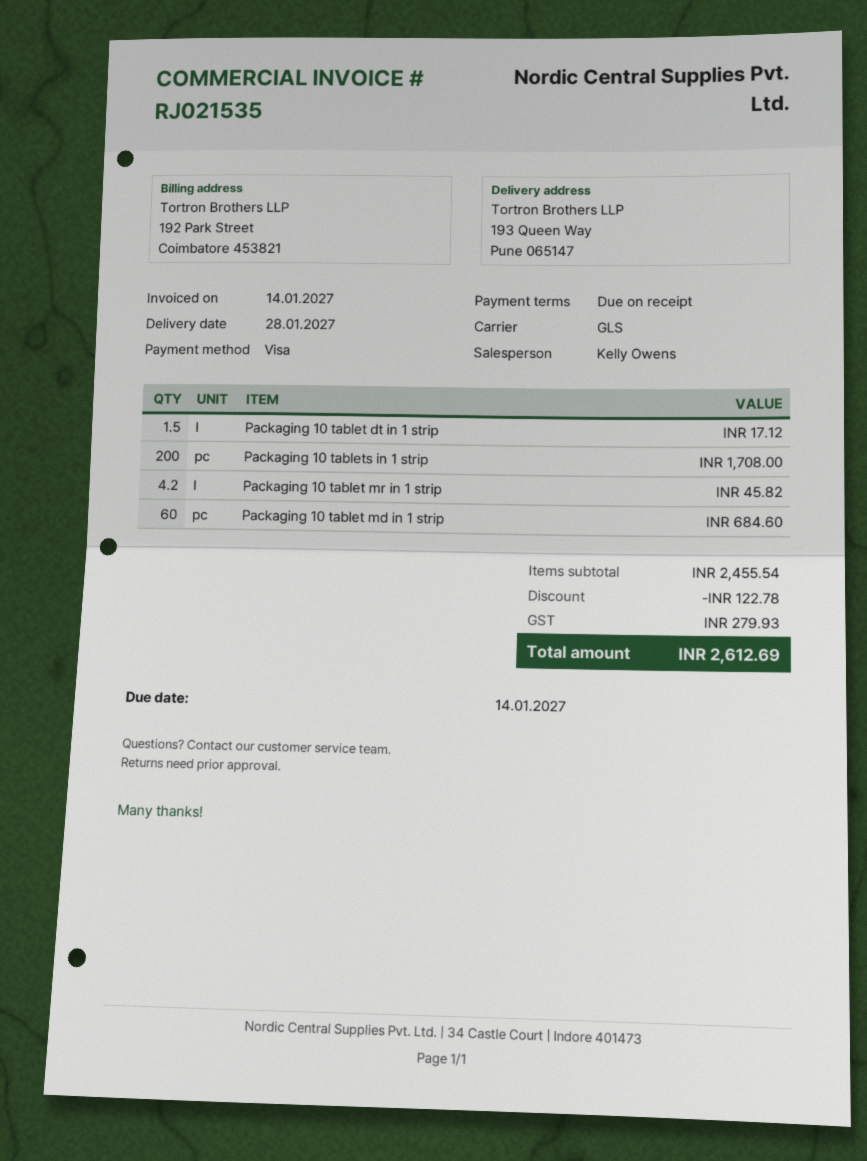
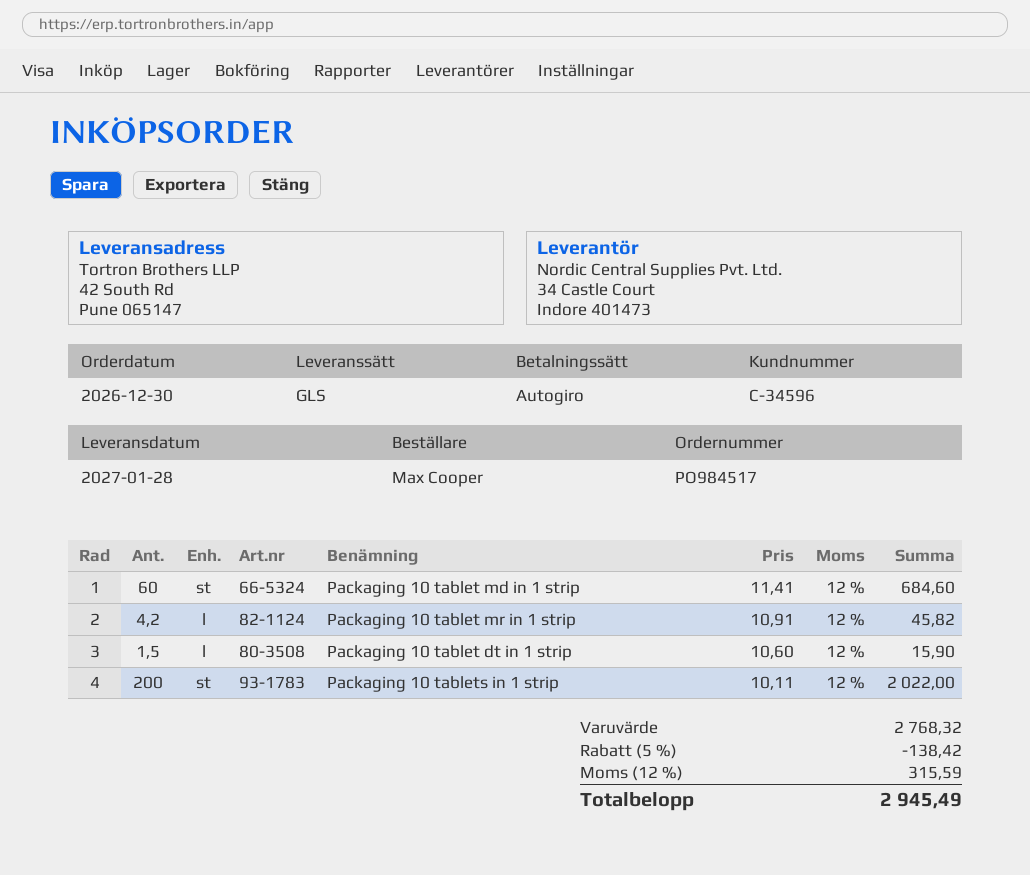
payment method: Visa -> direct debit
ship to: 193 Queen Way, Pune 065147 -> 42 South Rd, Pune 065147
Packaging 10 tablet dt in 1 strip: 1.5 for 17.12 -> 1.5 for 15.90
Packaging 10 tablets in 1 strip: 200 for 1708.00 -> 200 for 2022.00
subtotal: 2455.54 -> 2768.32
discount: 122.78 -> 138.42
tax: 279.93 -> 315.59
total: 2612.69 -> 2945.49

